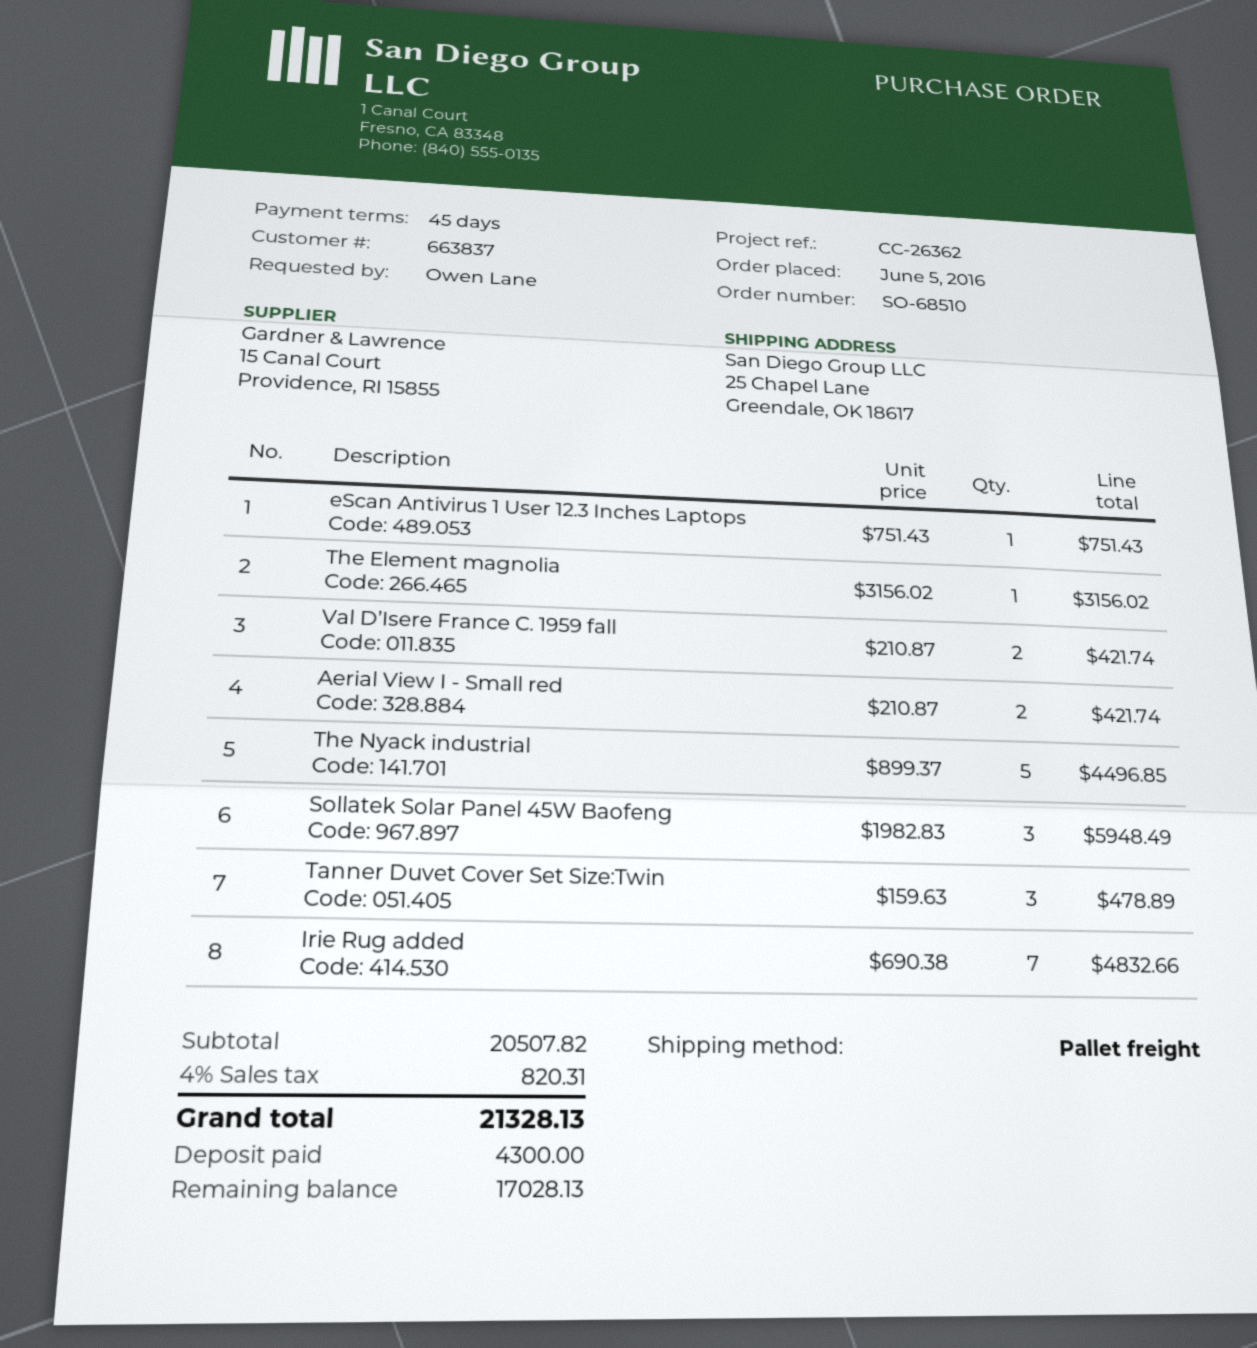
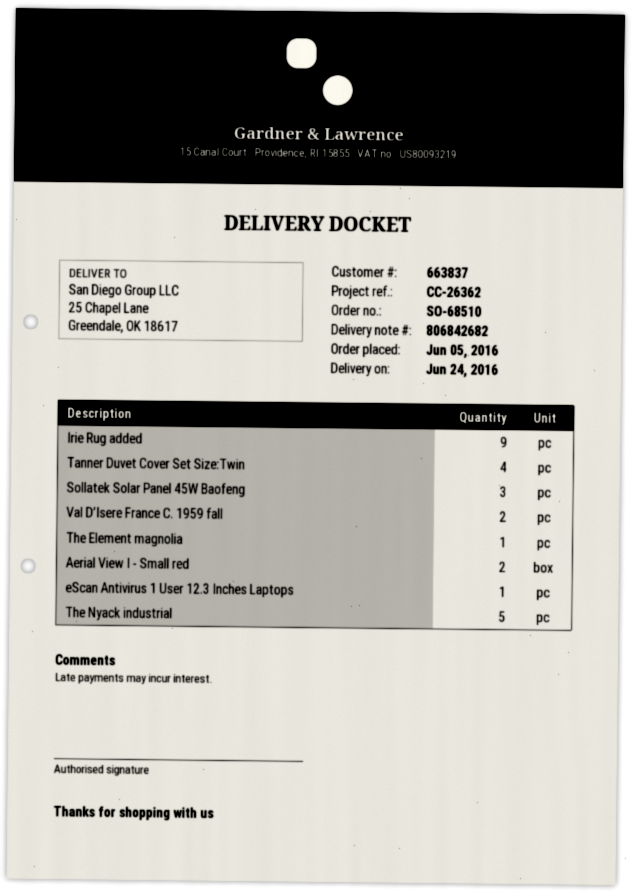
Tanner Duvet Cover Set Size:Twin: 3 -> 4
Irie Rug added: 7 -> 9

